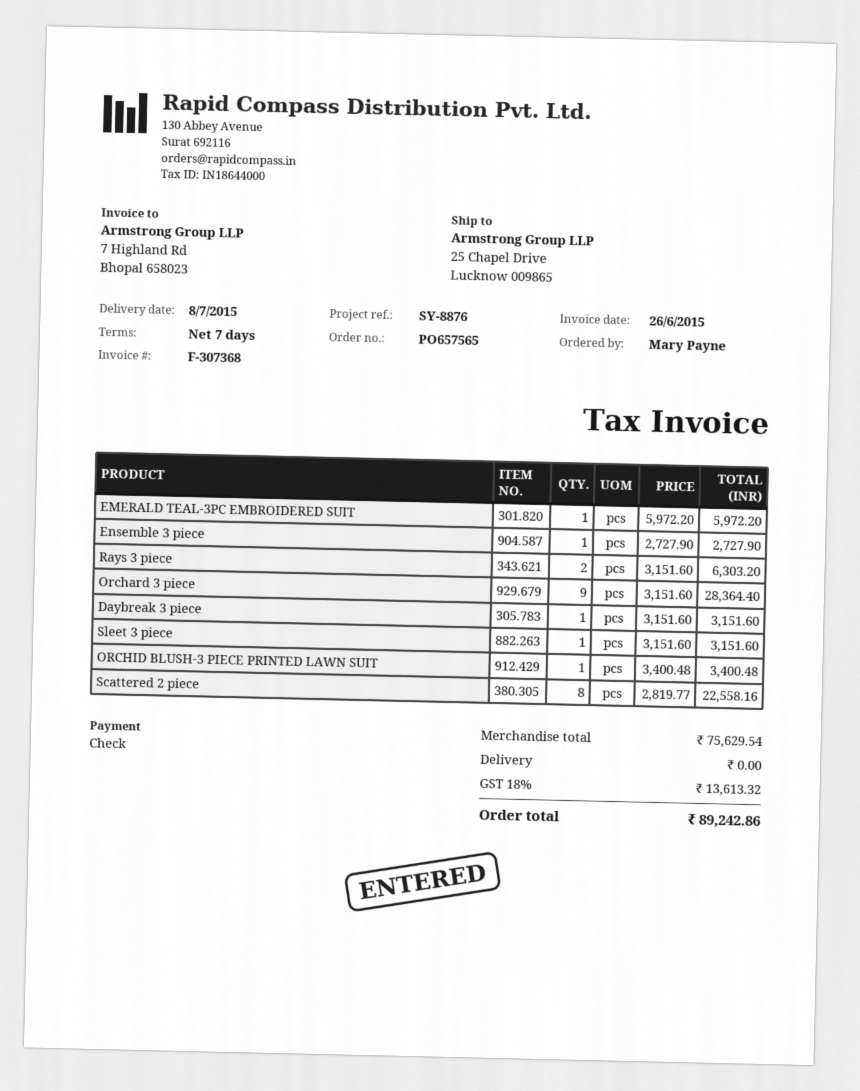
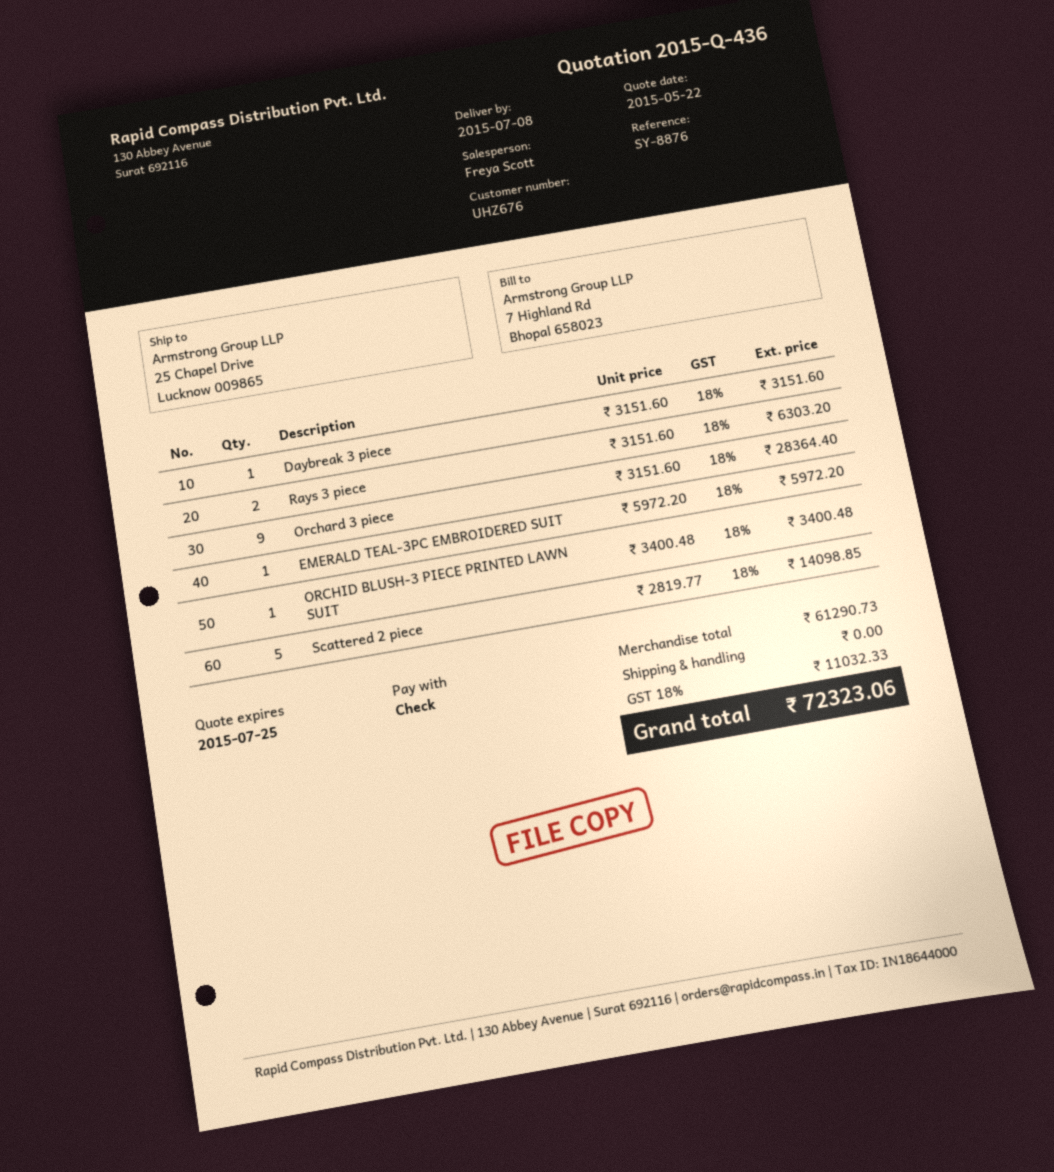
Ensemble 3 piece: 1 x 2727.90 = 2727.90 -> none
Sleet 3 piece: 1 x 3151.60 = 3151.60 -> none
Scattered 2 piece: 8 x 2819.77 = 22558.16 -> 5 x 2819.77 = 14098.85
subtotal: 75629.54 -> 61290.73
tax: 18% = 13613.32 -> 18% = 11032.33
total: 89242.86 -> 72323.06

